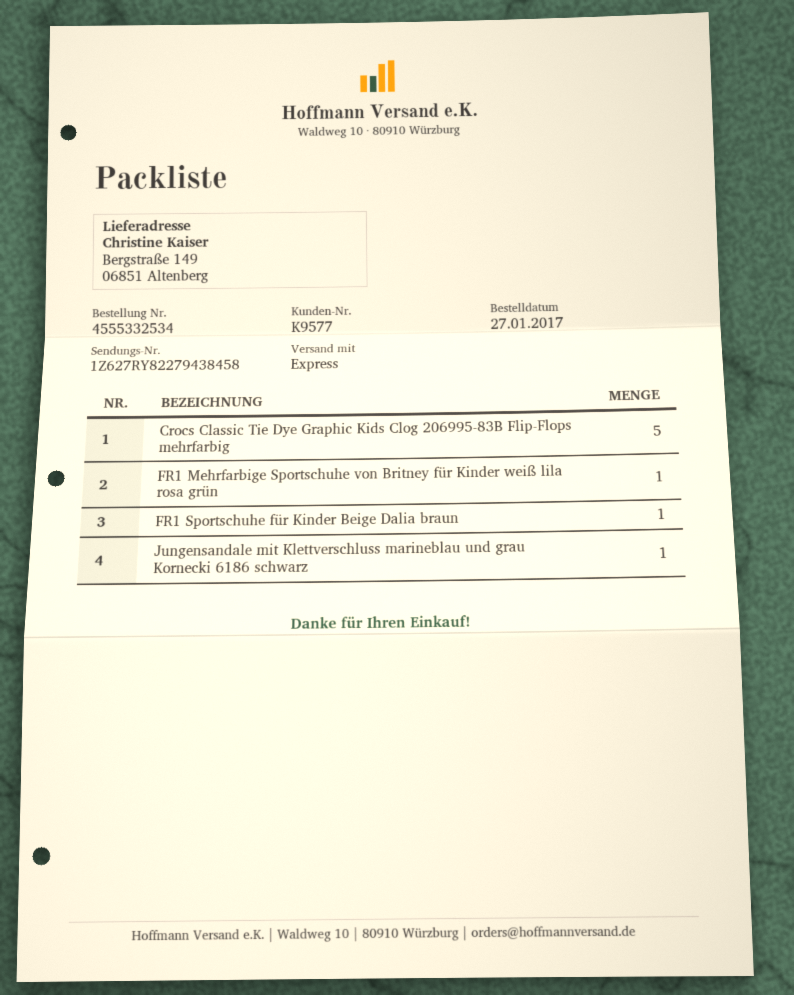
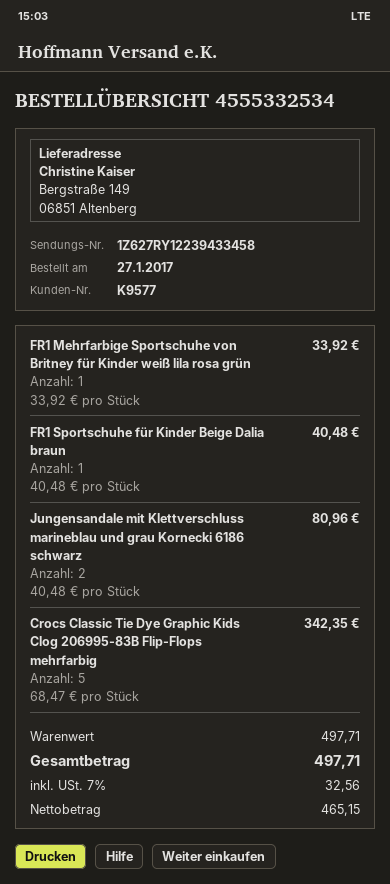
tracking number: 1Z627RY82279438458 -> 1Z627RY12239433458
Jungensandale mit Klettverschluss marineblau und grau Kornecki 6186 schwarz: 1 -> 2

